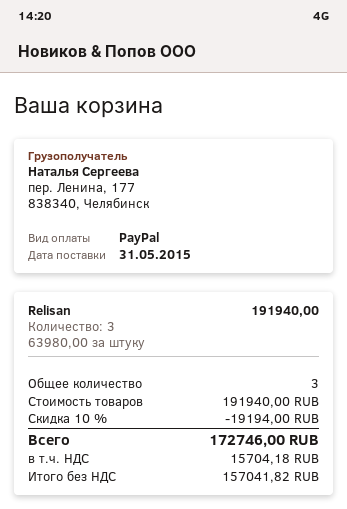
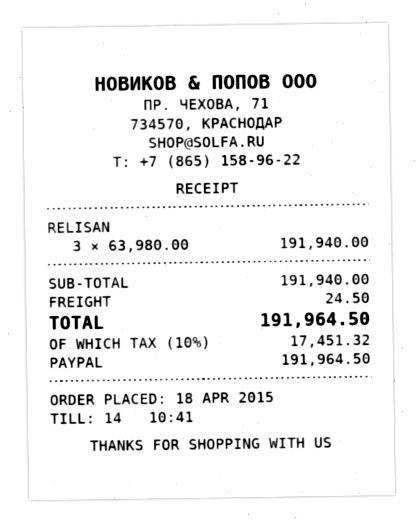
discount: 10% = 19194.00 -> none
shipping: none -> 24.50
tax: 15704.18 -> 17451.32
total: 172746.00 -> 191964.50

